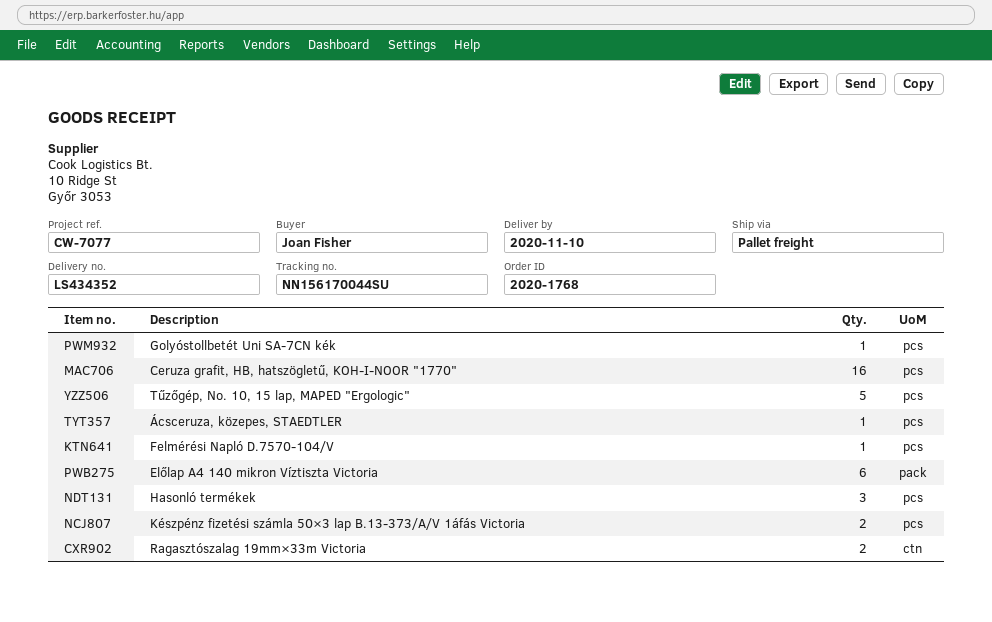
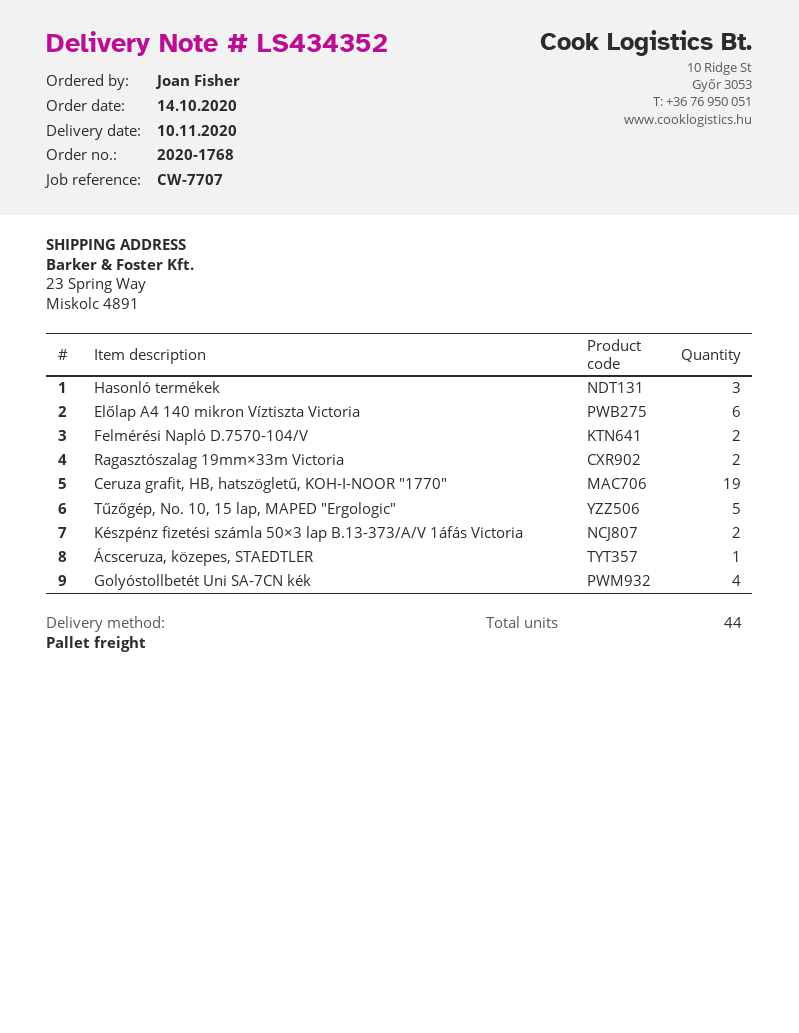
reference: CW-7077 -> CW-7707
Golyóstollbetét Uni SA-7CN kék: 1 -> 4
Ceruza grafit, HB, hatszögletű, KOH-I-NOOR "1770": 16 -> 19
Felmérési Napló D.7570-104/V: 1 -> 2

